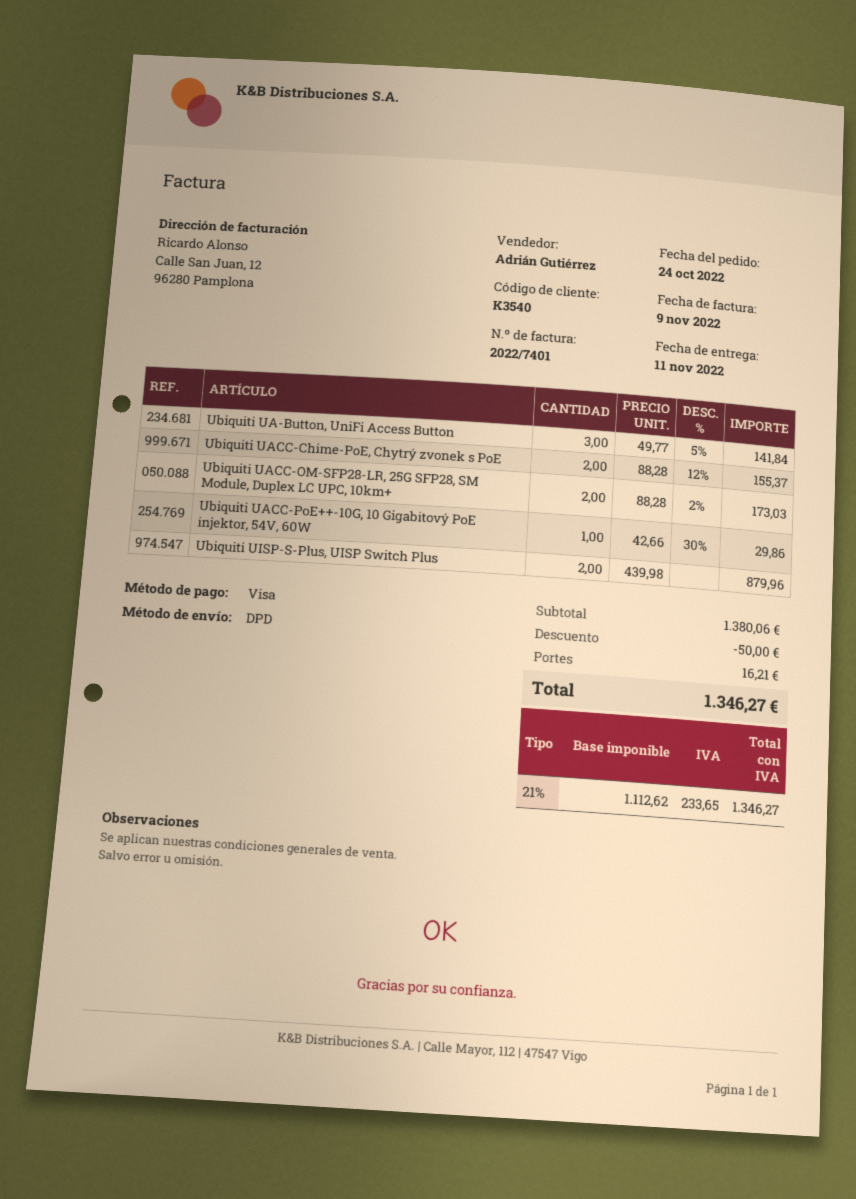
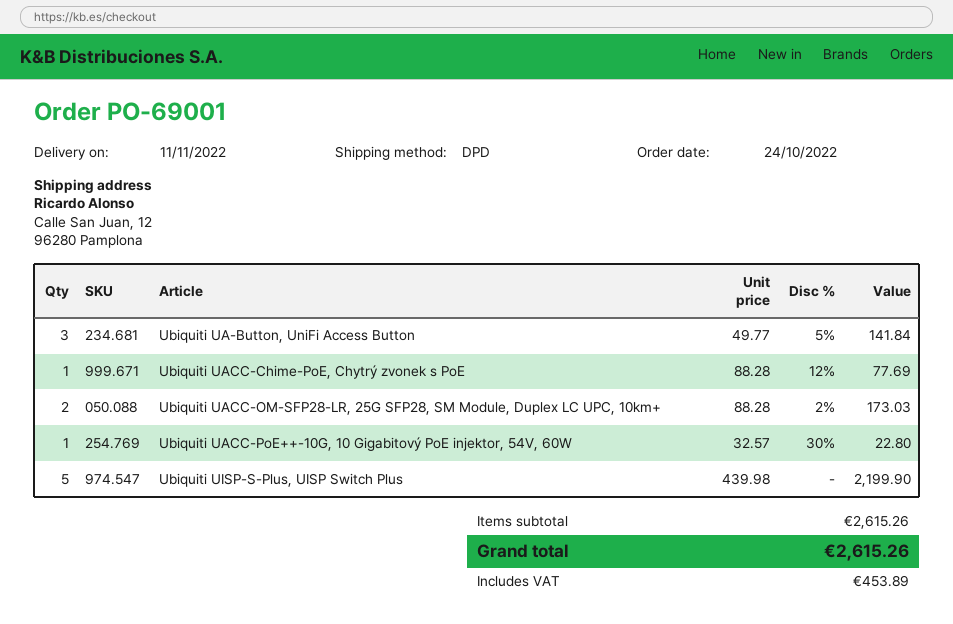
Ubiquiti UACC-Chime-PoE, Chytrý zvonek s PoE: 2 x 88.28 - 12% = 155.37 -> 1 x 88.28 - 12% = 77.69
Ubiquiti UACC-PoE++-10G, 10 Gigabitový PoE injektor, 54V, 60W: 1 x 42.66 - 30% = 29.86 -> 1 x 32.57 - 30% = 22.80
Ubiquiti UISP-S-Plus, UISP Switch Plus: 2 x 439.98 = 879.96 -> 5 x 439.98 = 2199.90
subtotal: 1380.06 -> 2615.26
discount: 50.00 -> none
shipping: 16.21 -> none
tax: 233.65 -> 453.89
total: 1346.27 -> 2615.26

